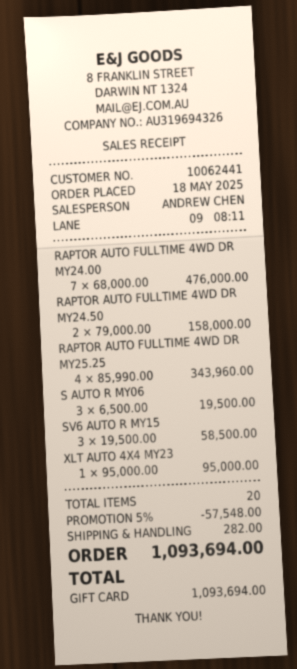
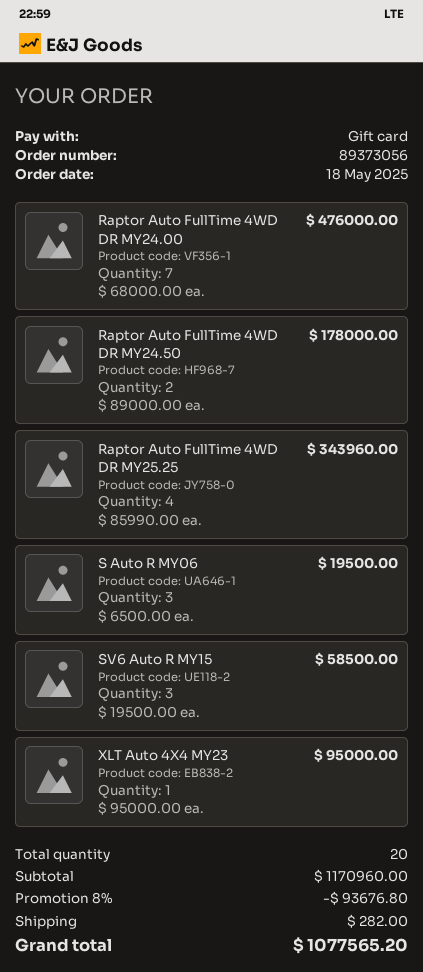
RAPTOR AUTO FULLTIME 4WD DR MY24.50: 2 x 79000.00 = 158000.00 -> 2 x 89000.00 = 178000.00
discount: 5% = 57548.00 -> 8% = 93676.80
total: 1093694.00 -> 1077565.20

